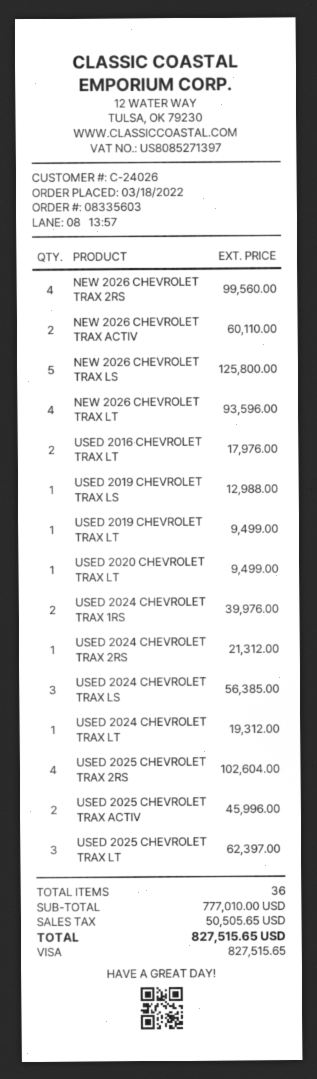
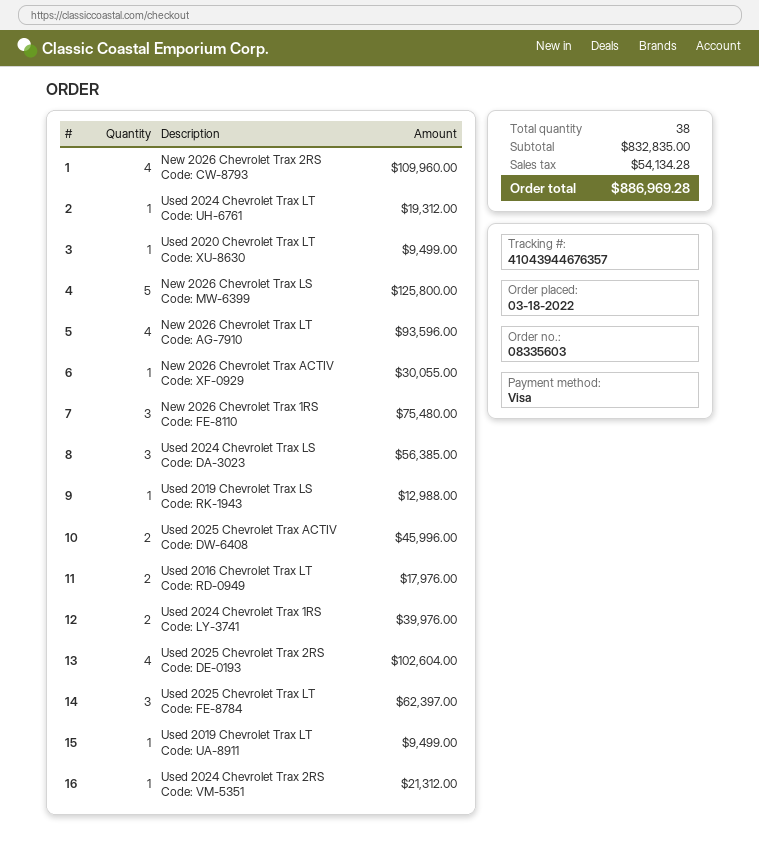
NEW 2026 CHEVROLET TRAX 2RS: 4 for 99560.00 -> 4 for 109960.00
NEW 2026 CHEVROLET TRAX ACTIV: 2 for 60110.00 -> 1 for 30055.00
New 2026 Chevrolet Trax 1RS: none -> 3 for 75480.00
total quantity: 36 -> 38
subtotal: 777010.00 -> 832835.00
tax: 50505.65 -> 54134.28
total: 827515.65 -> 886969.28

